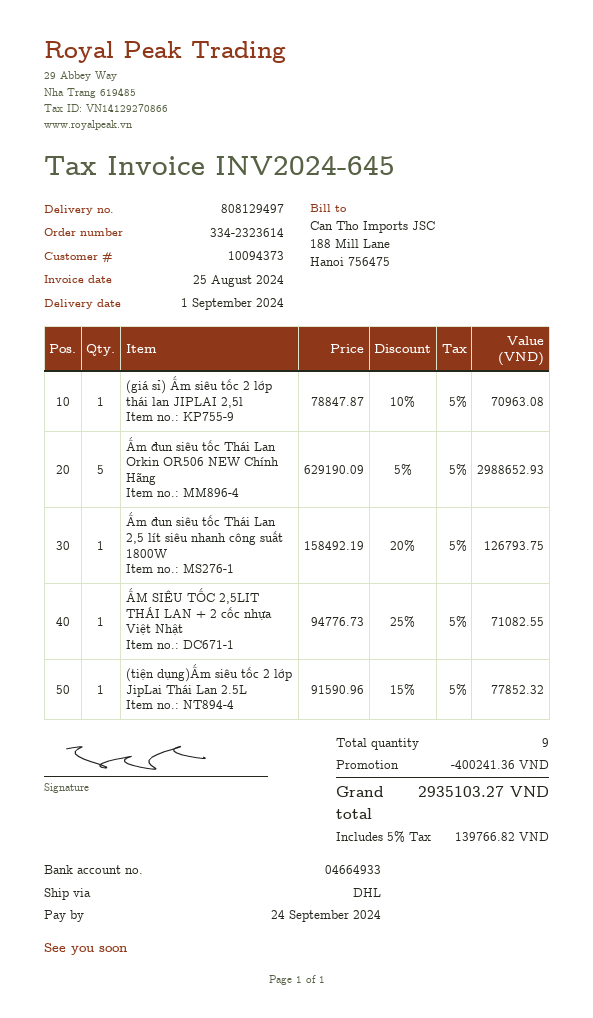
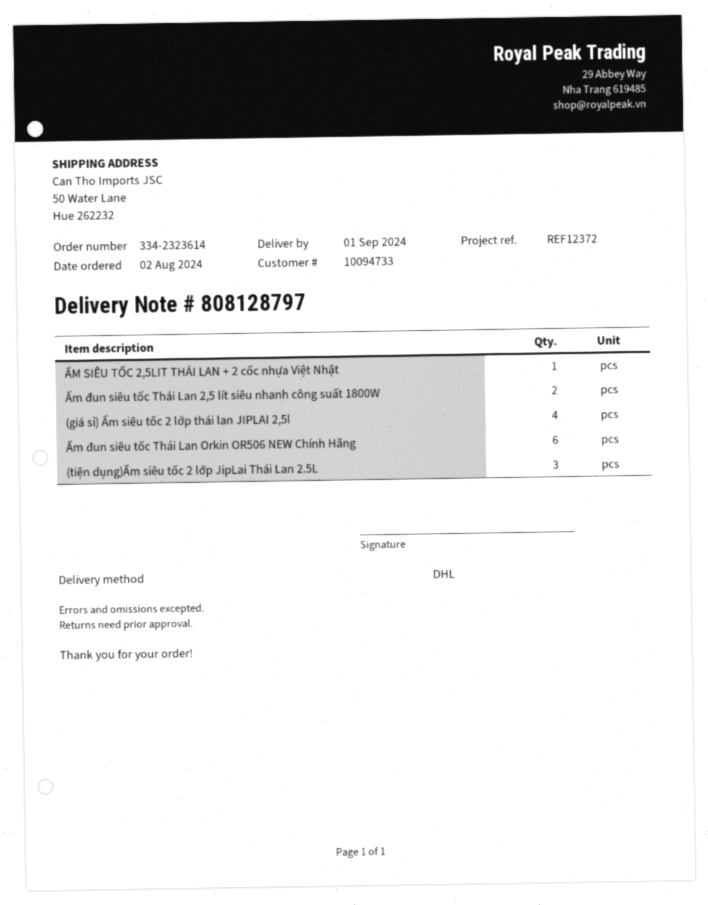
delivery note number: 808129497 -> 808128797
customer number: 10094373 -> 10094733
(giá sỉ) Ấm siêu tốc 2 lớp thái lan JIPLAI 2,5l: 1 -> 4
Ấm đun siêu tốc Thái Lan Orkin OR506 NEW Chính Hãng: 5 -> 6
Ấm đun siêu tốc Thái Lan 2,5 lít siêu nhanh công suất 1800W: 1 -> 2
(tiện dụng)Ấm siêu tốc 2 lớp JipLai Thái Lan 2.5L: 1 -> 3

